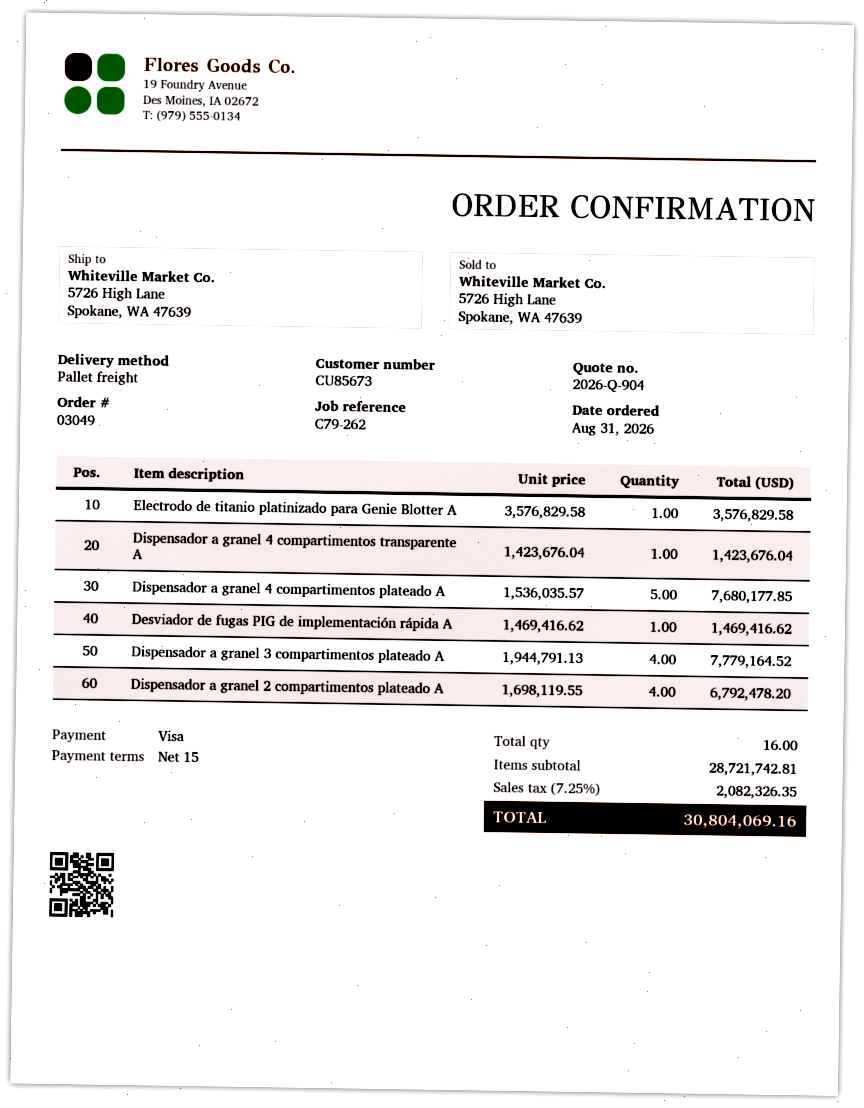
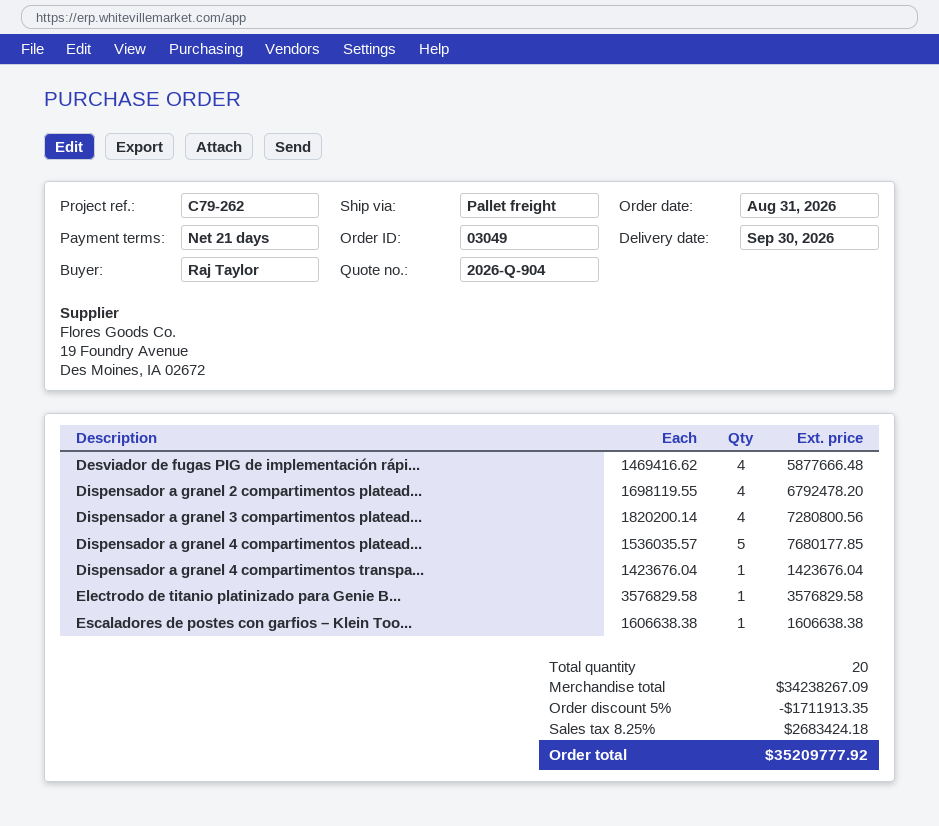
payment terms: 15 days -> 21 days
Desviador de fugas PIG de implementación rápida A: 1 x 1469416.62 = 1469416.62 -> 4 x 1469416.62 = 5877666.48
Dispensador a granel 3 compartimentos plateado A: 4 x 1944791.13 = 7779164.52 -> 4 x 1820200.14 = 7280800.56
Escaladores de postes con garfios – Klein Too...: none -> 1 x 1606638.38 = 1606638.38
total quantity: 16 -> 20
subtotal: 28721742.81 -> 34238267.09
discount: none -> 5% = 1711913.35
tax: 7.25% = 2082326.35 -> 8.25% = 2683424.18
total: 30804069.16 -> 35209777.92

